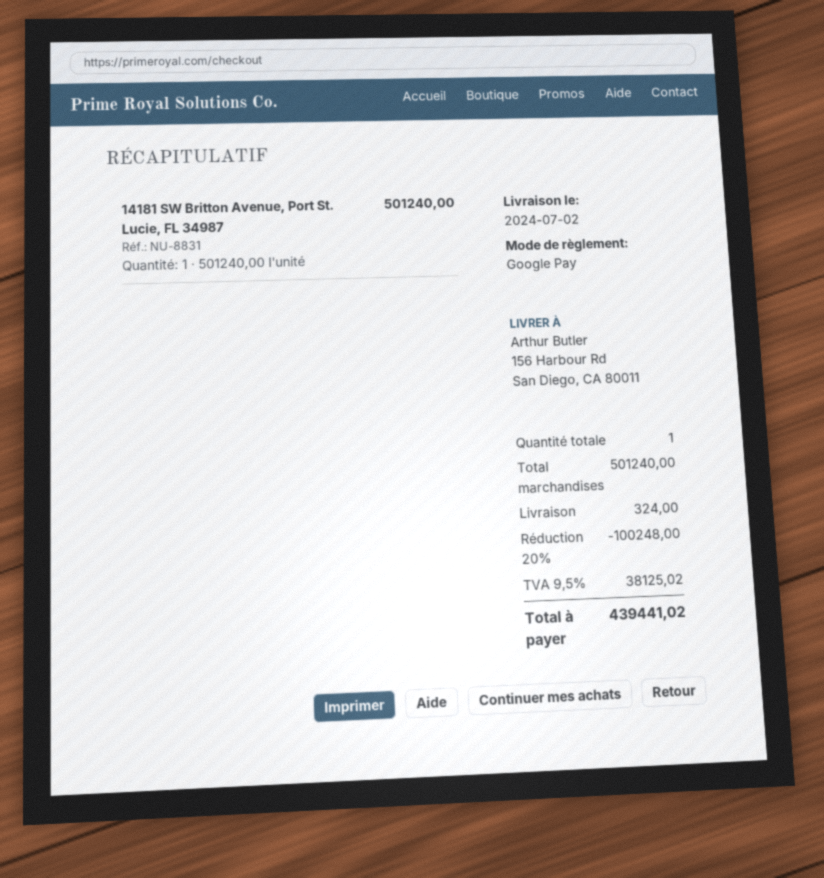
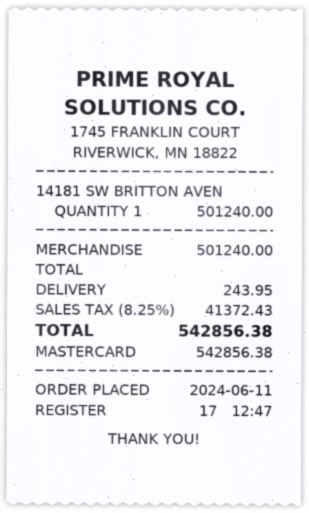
payment method: Google Pay -> Mastercard
discount: 20% = 100248.00 -> none
shipping: 324.00 -> 243.95
tax: 9.5% = 38125.02 -> 8.25% = 41372.43
total: 439441.02 -> 542856.38

